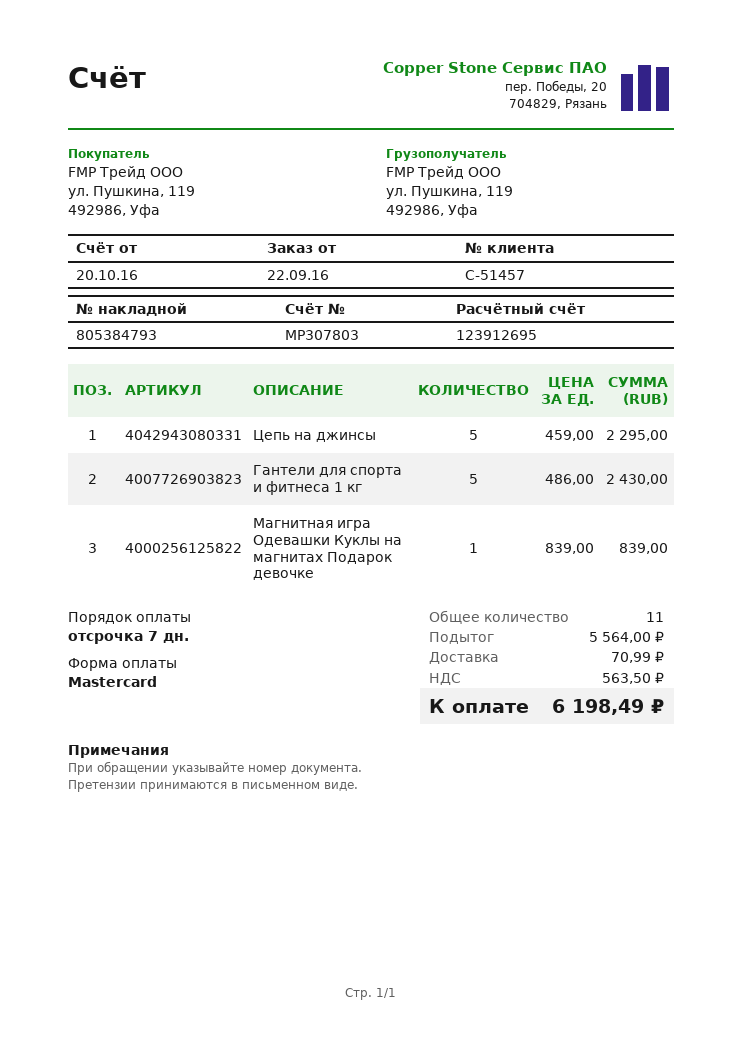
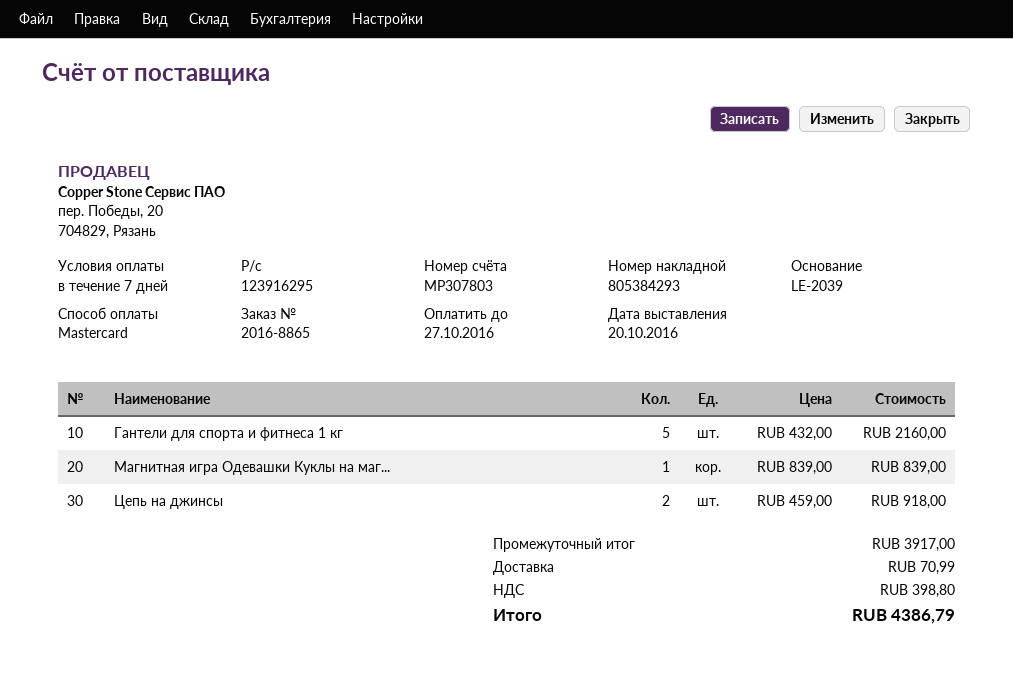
delivery note number: 805384793 -> 805384293
bank account: 123912695 -> 123916295
Цепь на джинсы: 5 x 459.00 = 2295.00 -> 2 x 459.00 = 918.00
Гантели для спорта и фитнеса 1 кг: 5 x 486.00 = 2430.00 -> 5 x 432.00 = 2160.00
subtotal: 5564.00 -> 3917.00
tax: 563.50 -> 398.80
total: 6198.49 -> 4386.79

